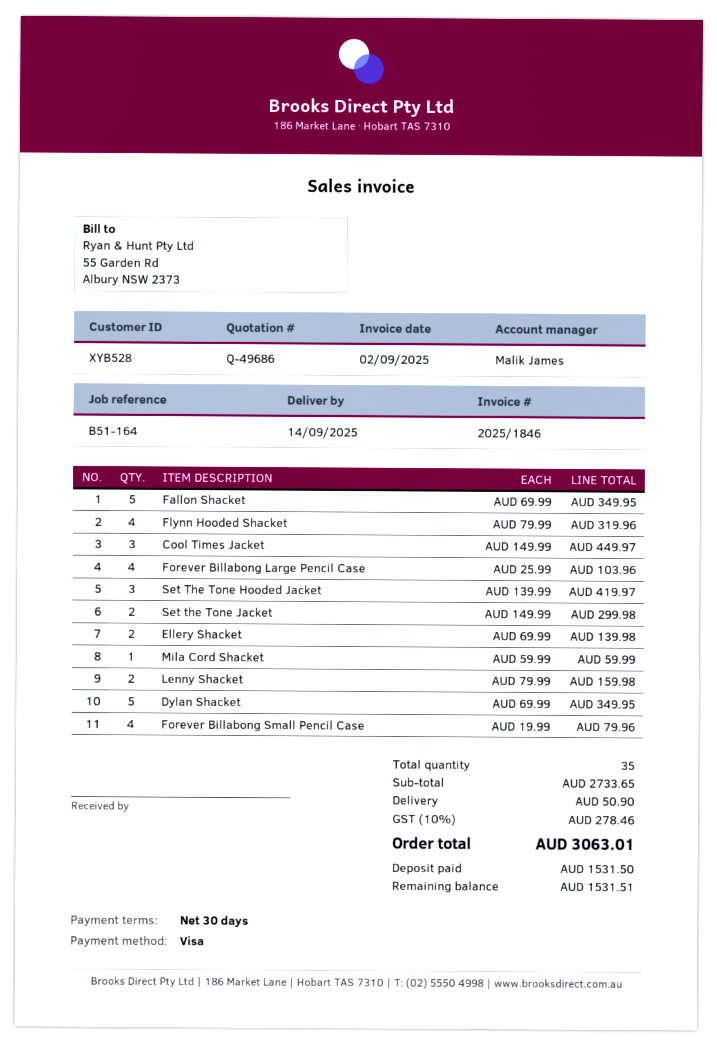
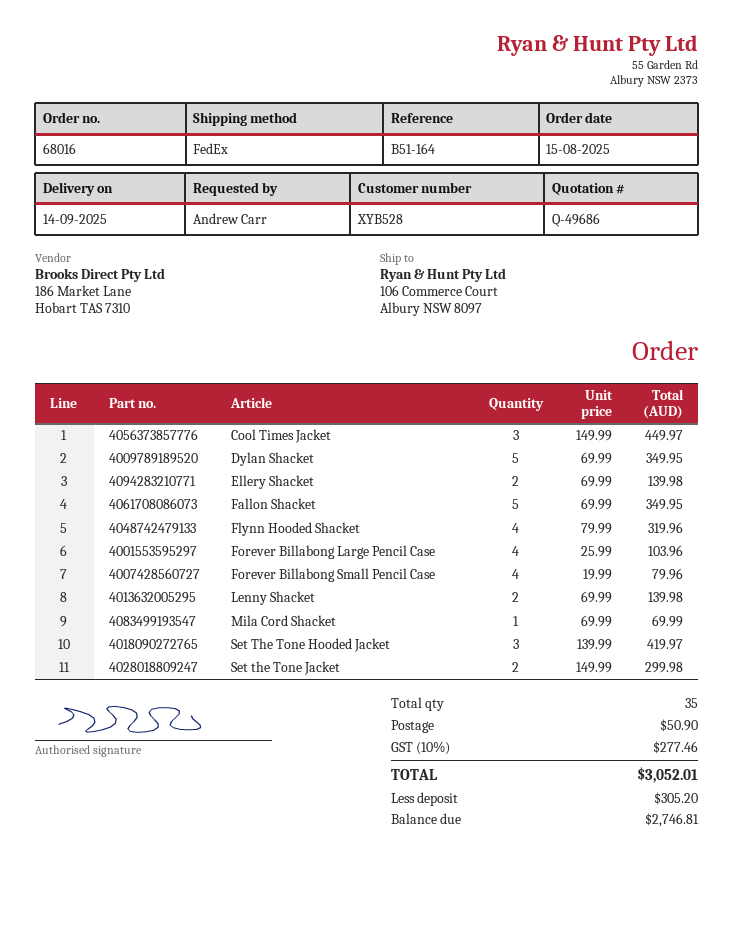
Mila Cord Shacket: 1 x 59.99 = 59.99 -> 1 x 69.99 = 69.99
Lenny Shacket: 2 x 79.99 = 159.98 -> 2 x 69.99 = 139.98
tax: 10% = 278.46 -> 10% = 277.46
total: 3063.01 -> 3052.01
deposit: 1531.50 -> 305.20
balance: 1531.51 -> 2746.81

